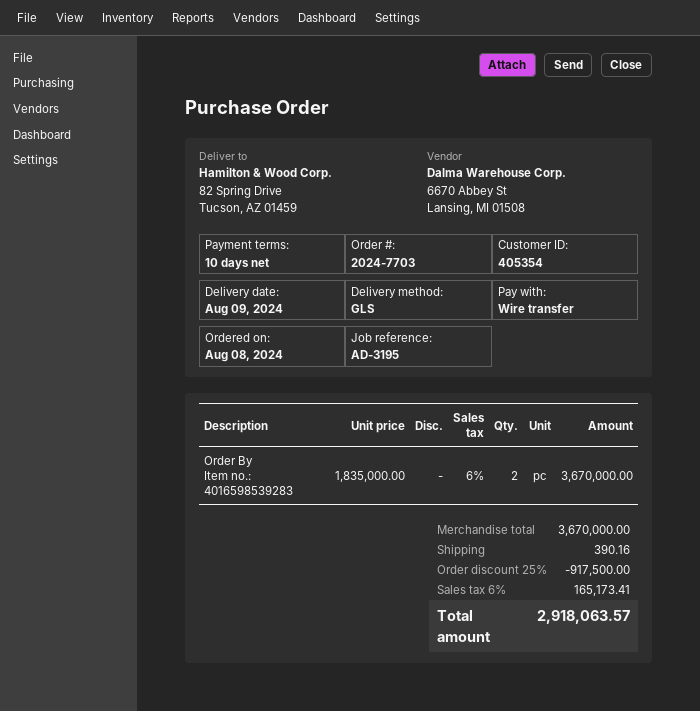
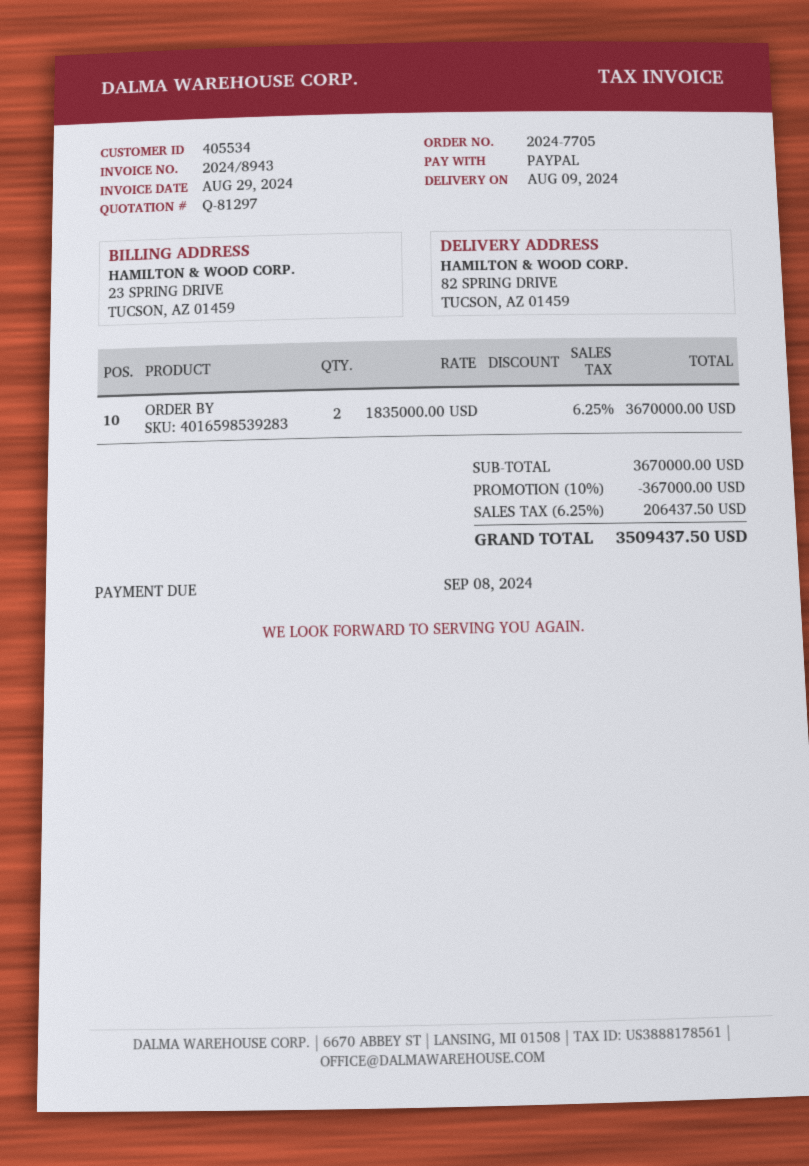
order number: 2024-7703 -> 2024-7705
customer number: 405354 -> 405534
payment method: bank transfer -> PayPal
discount: 25% = 917500.00 -> 10% = 367000.00
shipping: 390.16 -> none
tax: 6% = 165173.41 -> 6.25% = 206437.50
total: 2918063.57 -> 3509437.50

